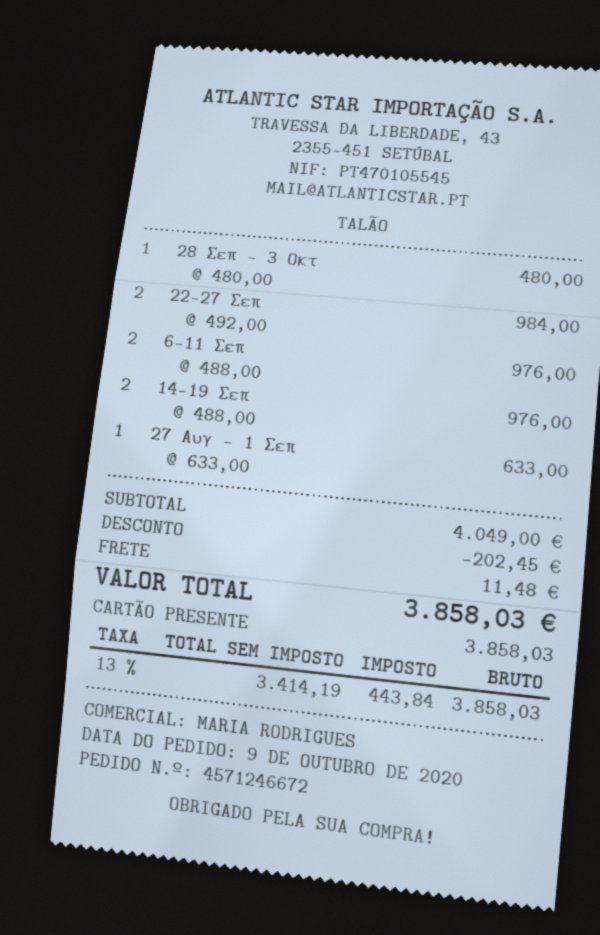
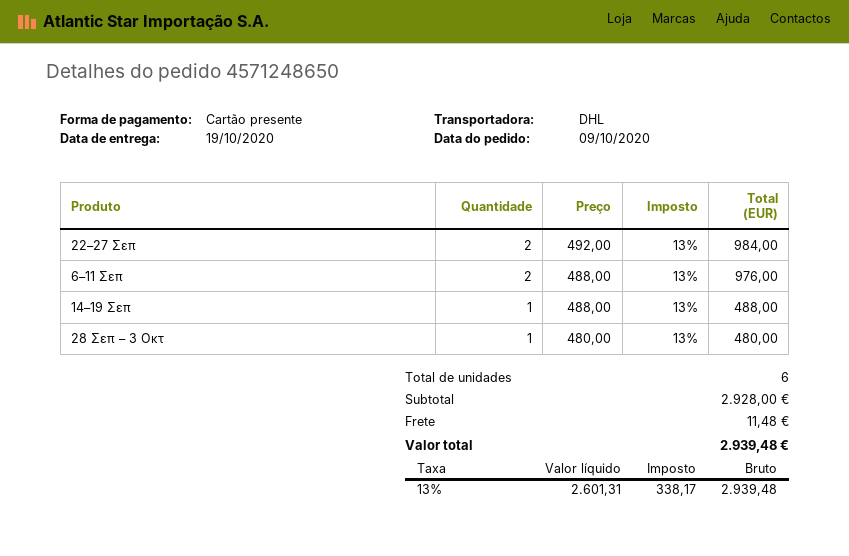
order number: 4571246672 -> 4571248650
14–19 Σεπ: 2 x 488.00 = 976.00 -> 1 x 488.00 = 488.00
27 Αυγ – 1 Σεπ: 1 x 633.00 = 633.00 -> none
subtotal: 4049.00 -> 2928.00
discount: 202.45 -> none
net: 3414.19 -> 2601.31
tax: 13% = 443.84 -> 13% = 338.17
total: 3858.03 -> 2939.48

